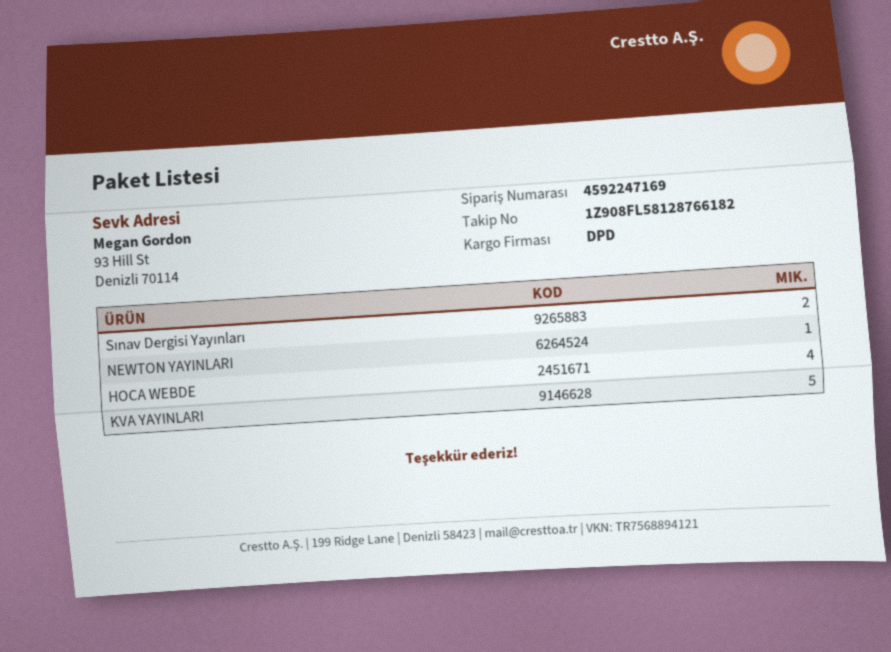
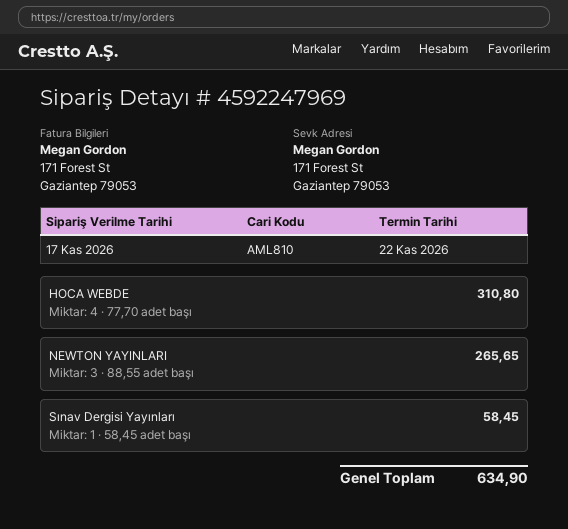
order number: 4592247169 -> 4592247969
ship to: 93 Hill St, Denizli 70114 -> 171 Forest St, Gaziantep 79053
Sınav Dergisi Yayınları: 2 -> 1
NEWTON YAYINLARI: 1 -> 3
KVA YAYINLARI: 5 -> none

